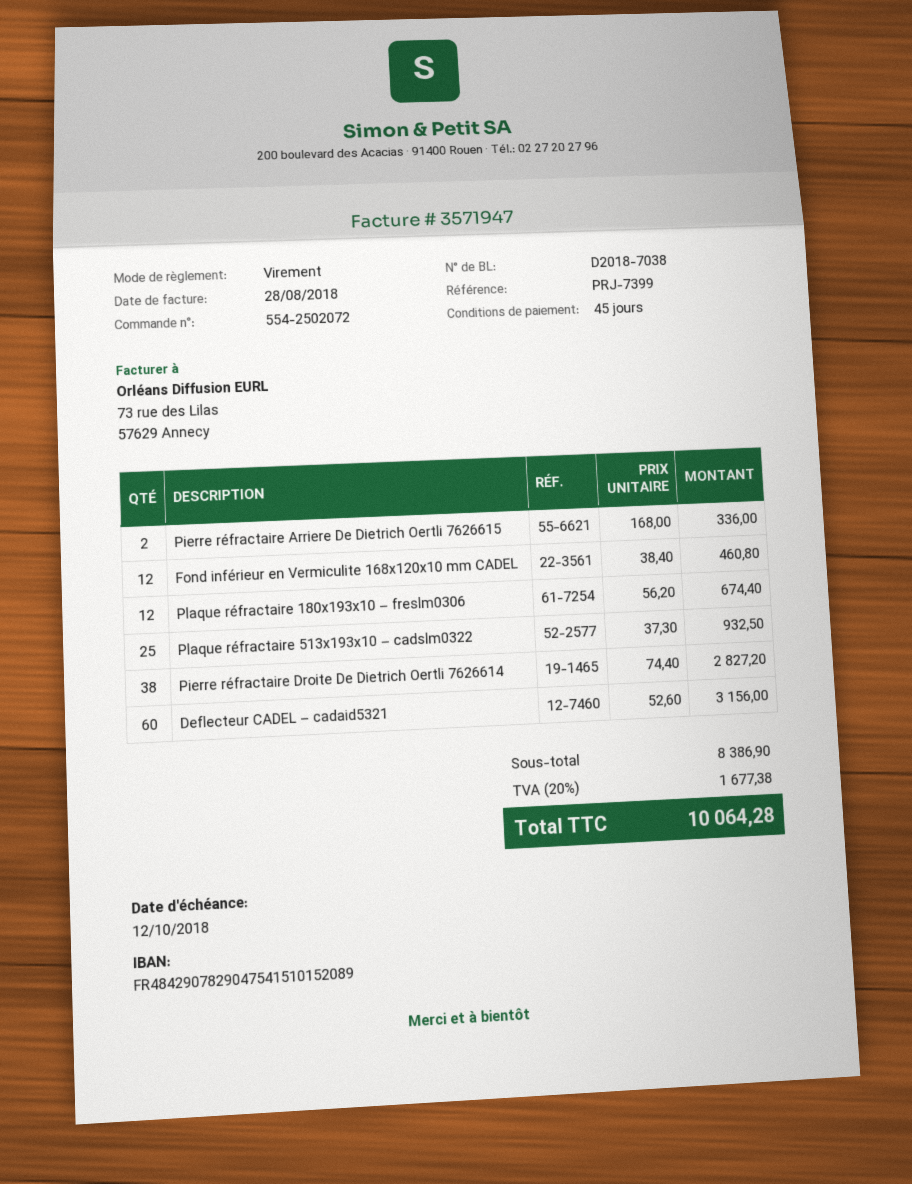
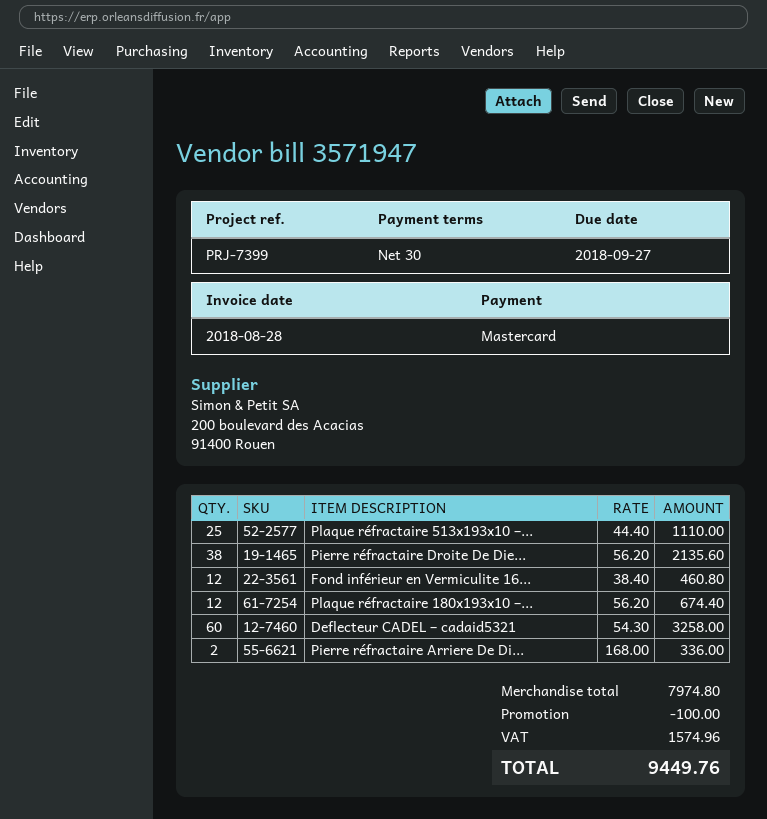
payment terms: 45 days -> 30 days
due date: 2018-10-12 -> 2018-09-27
payment method: bank transfer -> Mastercard
Plaque réfractaire 513x193x10 – cadslm0322: 25 x 37.30 = 932.50 -> 25 x 44.40 = 1110.00
Pierre réfractaire Droite De Dietrich Oertli 7626614: 38 x 74.40 = 2827.20 -> 38 x 56.20 = 2135.60
Deflecteur CADEL – cadaid5321: 60 x 52.60 = 3156.00 -> 60 x 54.30 = 3258.00
subtotal: 8386.90 -> 7974.80
discount: none -> 100.00
tax: 1677.38 -> 1574.96
total: 10064.28 -> 9449.76

